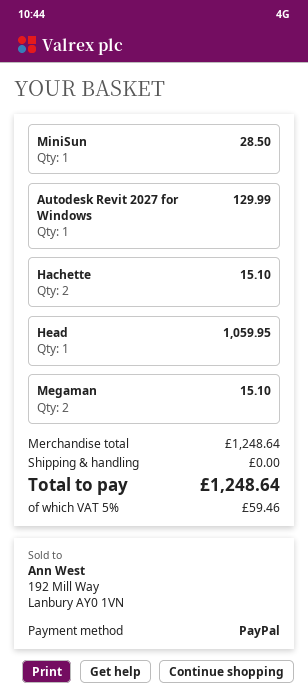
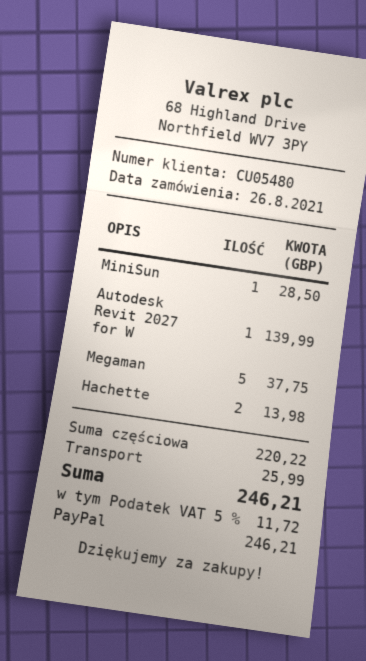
Autodesk Revit 2027 for Windows: 1 for 129.99 -> 1 for 139.99
Hachette: 2 for 15.10 -> 2 for 13.98
Head: 1 for 1059.95 -> none
Megaman: 2 for 15.10 -> 5 for 37.75
subtotal: 1248.64 -> 220.22
shipping: 0.00 -> 25.99
tax: 5% = 59.46 -> 5% = 11.72
total: 1248.64 -> 246.21

